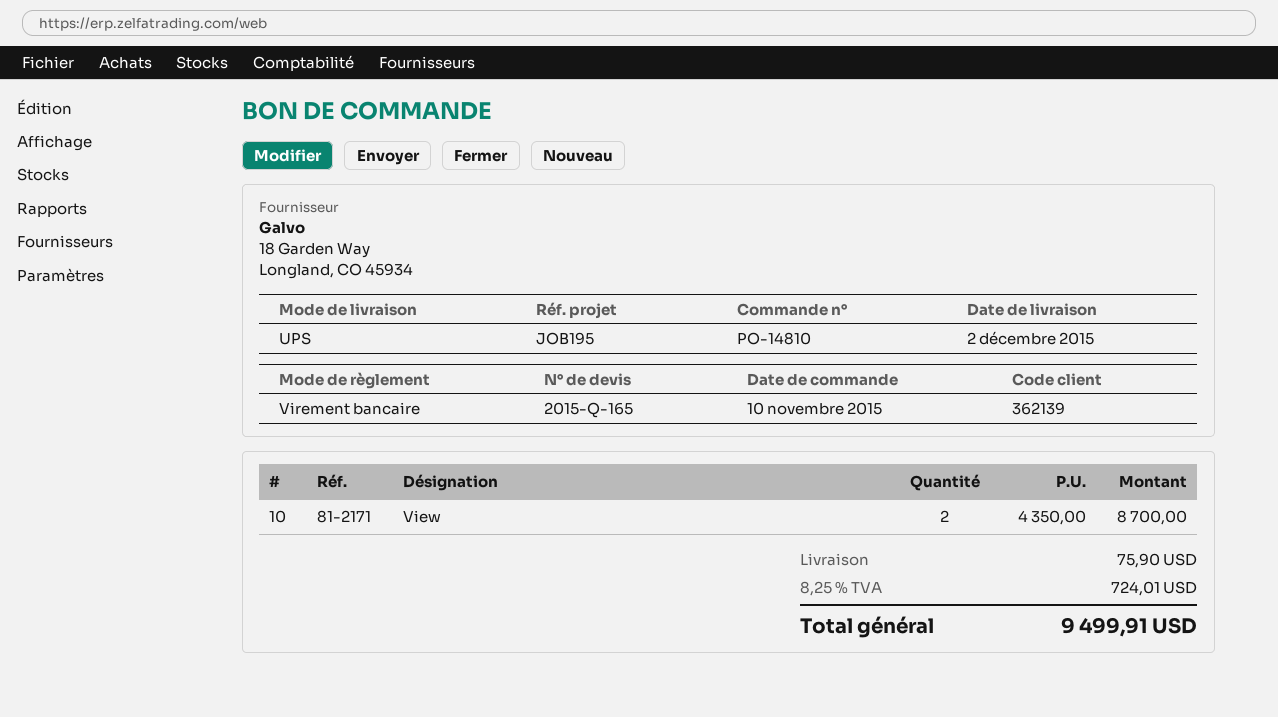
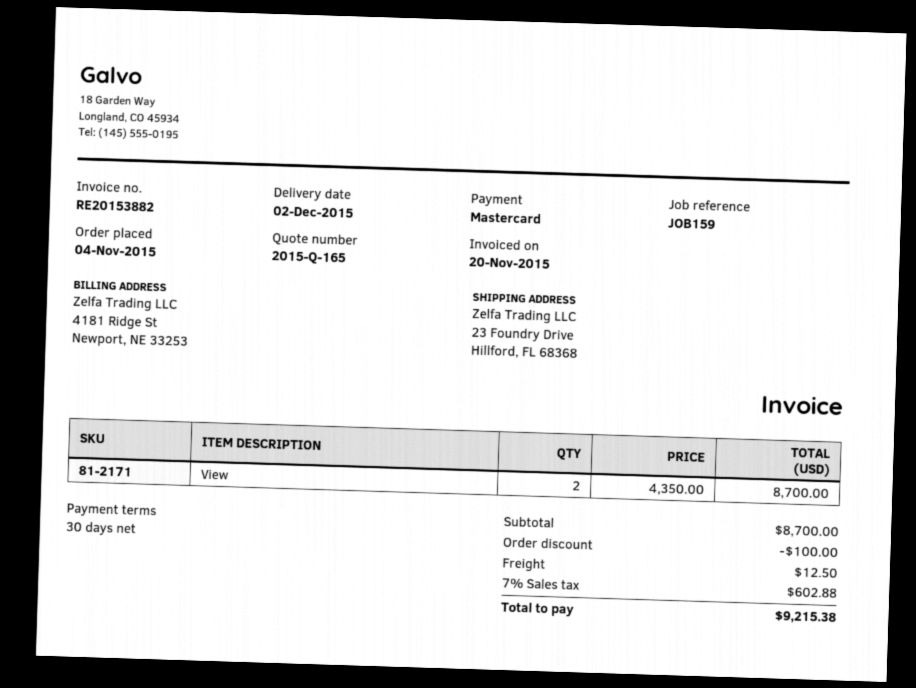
order date: 2015-11-10 -> 2015-11-04
reference: JOB195 -> JOB159
payment method: bank transfer -> Mastercard
discount: none -> 100.00
shipping: 75.90 -> 12.50
tax: 8.25% = 724.01 -> 7% = 602.88
total: 9499.91 -> 9215.38

